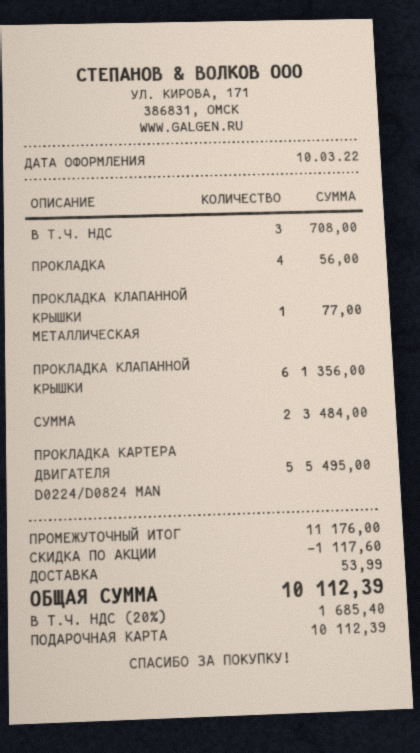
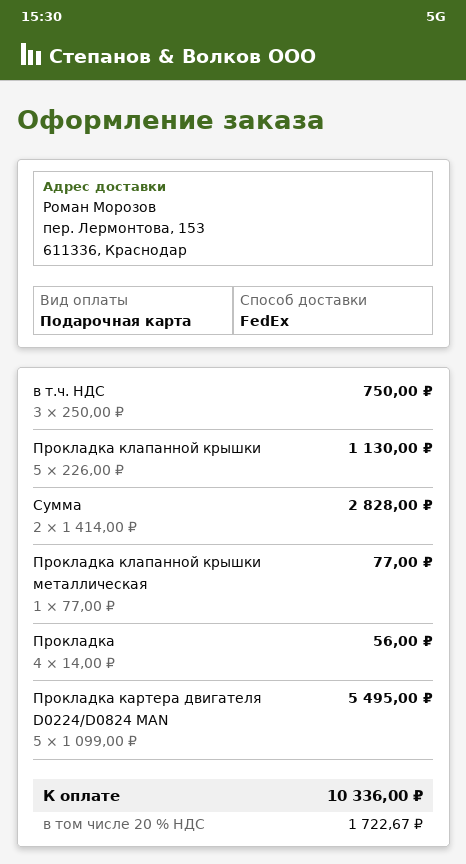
В Т.Ч. НДС: 3 for 708.00 -> 3 for 750.00
ПРОКЛАДКА КЛАПАННОЙ КРЫШКИ: 6 for 1356.00 -> 5 for 1130.00
СУММА: 2 for 3484.00 -> 2 for 2828.00
discount: 1117.60 -> none
shipping: 53.99 -> none
tax: 20% = 1685.40 -> 20% = 1722.67
total: 10112.39 -> 10336.00

